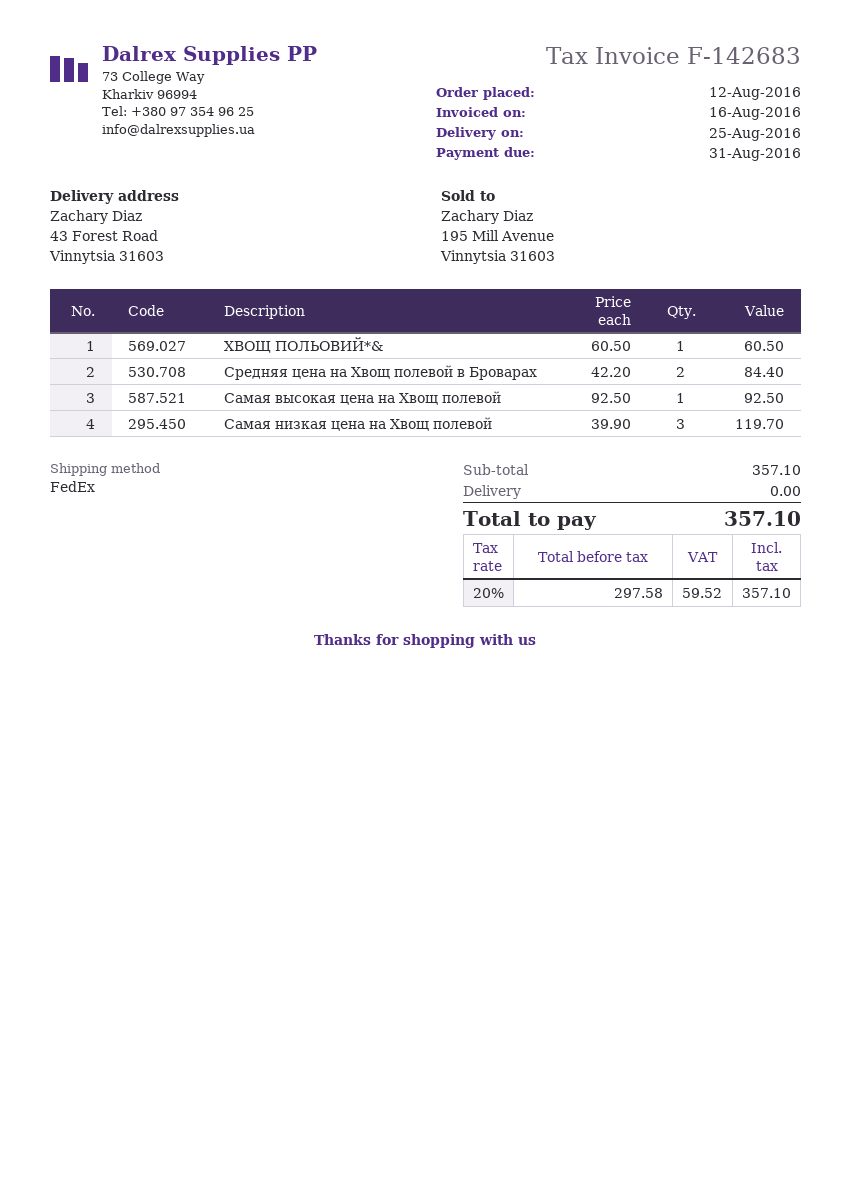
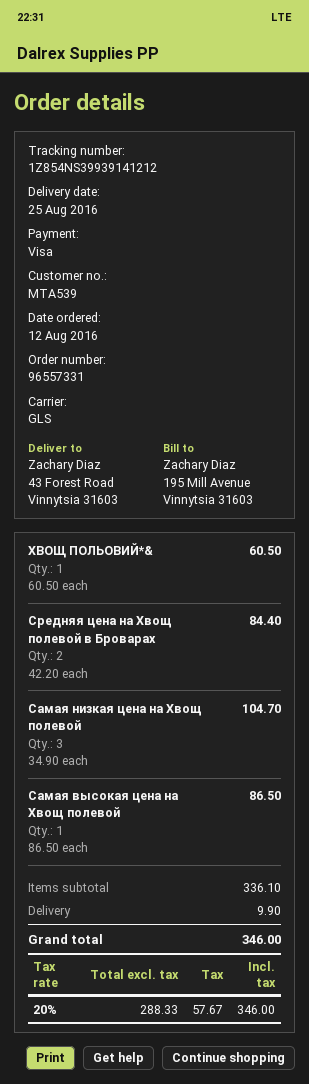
shipping method: FedEx -> GLS
Самая высокая цена на Хвощ полевой: 1 x 92.50 = 92.50 -> 1 x 86.50 = 86.50
Самая низкая цена на Хвощ полевой: 3 x 39.90 = 119.70 -> 3 x 34.90 = 104.70
subtotal: 357.10 -> 336.10
shipping: 0.00 -> 9.90
net: 297.58 -> 288.33
tax: 20% = 59.52 -> 20% = 57.67
total: 357.10 -> 346.00

